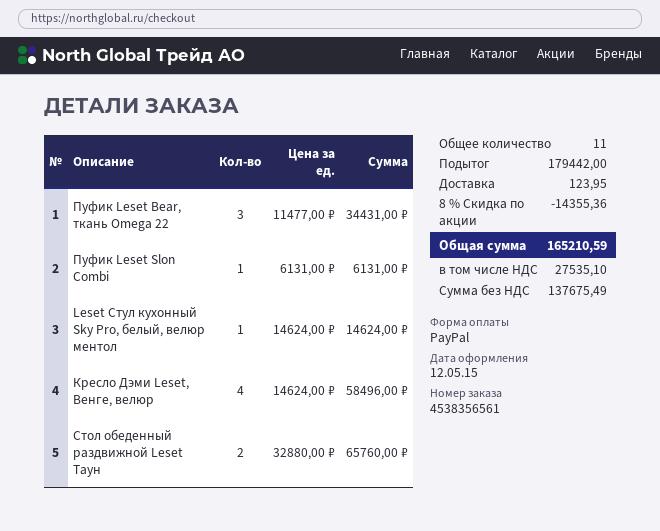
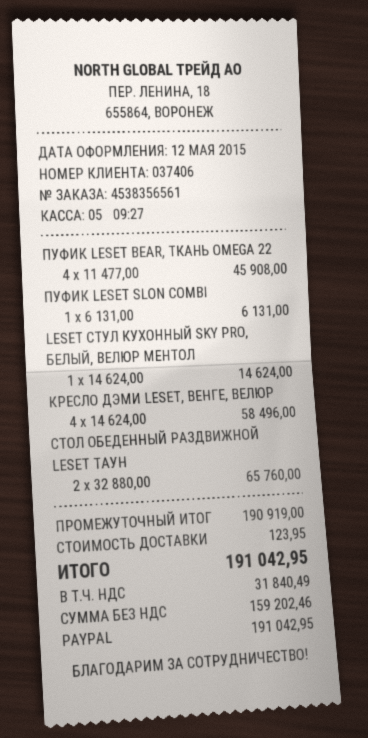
Пуфик Leset Bear, ткань Omega 22: 3 x 11477.00 = 34431.00 -> 4 x 11477.00 = 45908.00
subtotal: 179442.00 -> 190919.00
discount: 8% = 14355.36 -> none
net: 137675.49 -> 159202.46
tax: 27535.10 -> 31840.49
total: 165210.59 -> 191042.95

